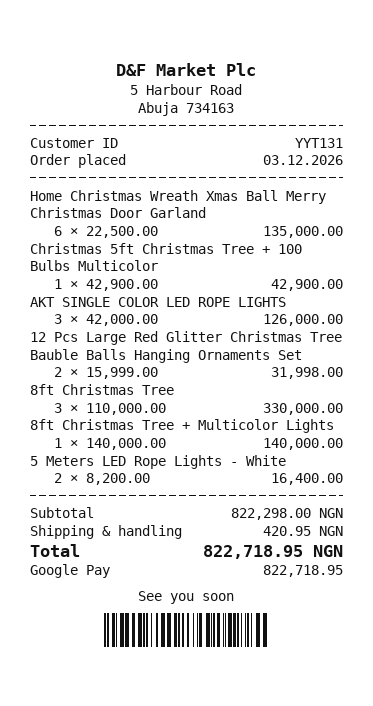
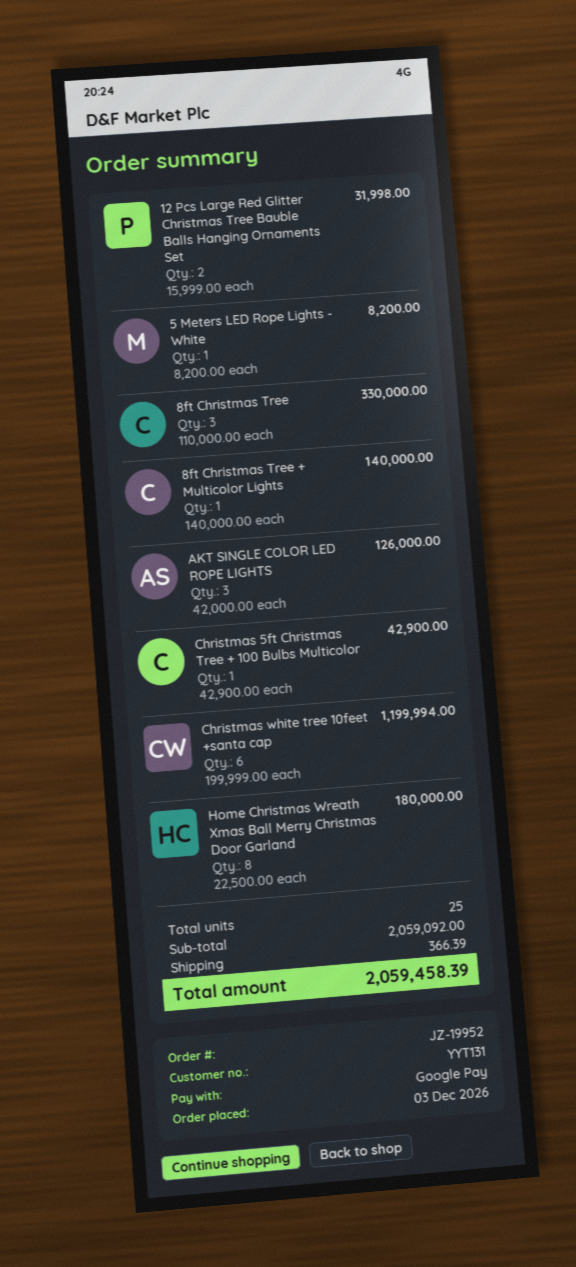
Home Christmas Wreath Xmas Ball Merry Christmas Door Garland: 6 x 22500.00 = 135000.00 -> 8 x 22500.00 = 180000.00
5 Meters LED Rope Lights - White: 2 x 8200.00 = 16400.00 -> 1 x 8200.00 = 8200.00
Christmas white tree 10feet +santa cap: none -> 6 x 199999.00 = 1199994.00
subtotal: 822298.00 -> 2059092.00
shipping: 420.95 -> 366.39
total: 822718.95 -> 2059458.39

